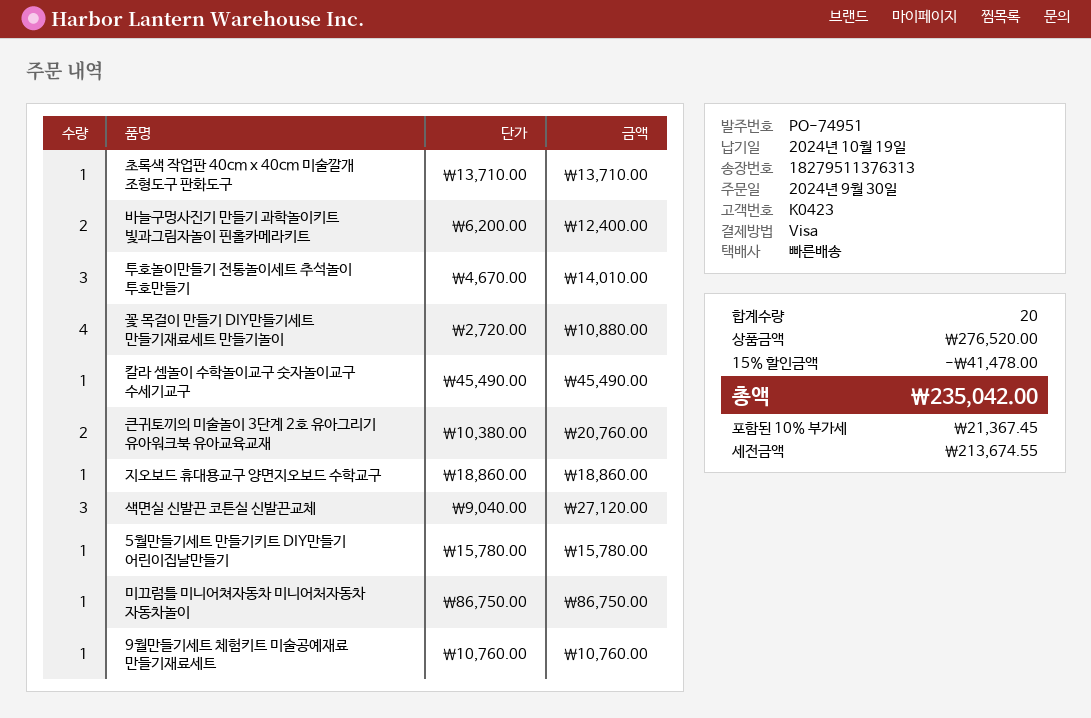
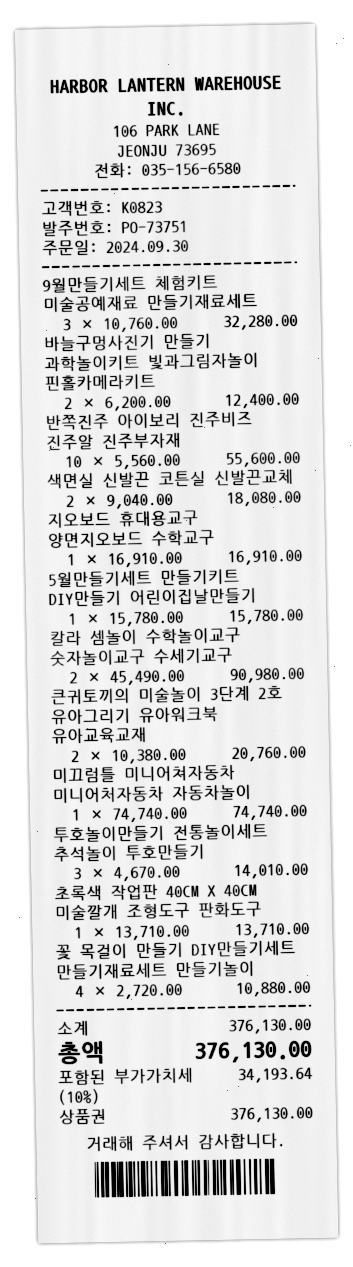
order number: PO-74951 -> PO-73751
customer number: K0423 -> K0823
payment method: Visa -> gift card
칼라 셈놀이 수학놀이교구 숫자놀이교구 수세기교구: 1 x 45490.00 = 45490.00 -> 2 x 45490.00 = 90980.00
지오보드 휴대용교구 양면지오보드 수학교구: 1 x 18860.00 = 18860.00 -> 1 x 16910.00 = 16910.00
색면실 신발끈 코튼실 신발끈교체: 3 x 9040.00 = 27120.00 -> 2 x 9040.00 = 18080.00
미끄럼틀 미니어쳐자동차 미니어처자동차 자동차놀이: 1 x 86750.00 = 86750.00 -> 1 x 74740.00 = 74740.00
9월만들기세트 체험키트 미술공예재료 만들기재료세트: 1 x 10760.00 = 10760.00 -> 3 x 10760.00 = 32280.00
반쪽진주 아이보리 진주비즈 진주알 진주부자재: none -> 10 x 5560.00 = 55600.00
subtotal: 276520.00 -> 376130.00
discount: 15% = 41478.00 -> none
tax: 10% = 21367.45 -> 10% = 34193.64
total: 235042.00 -> 376130.00

